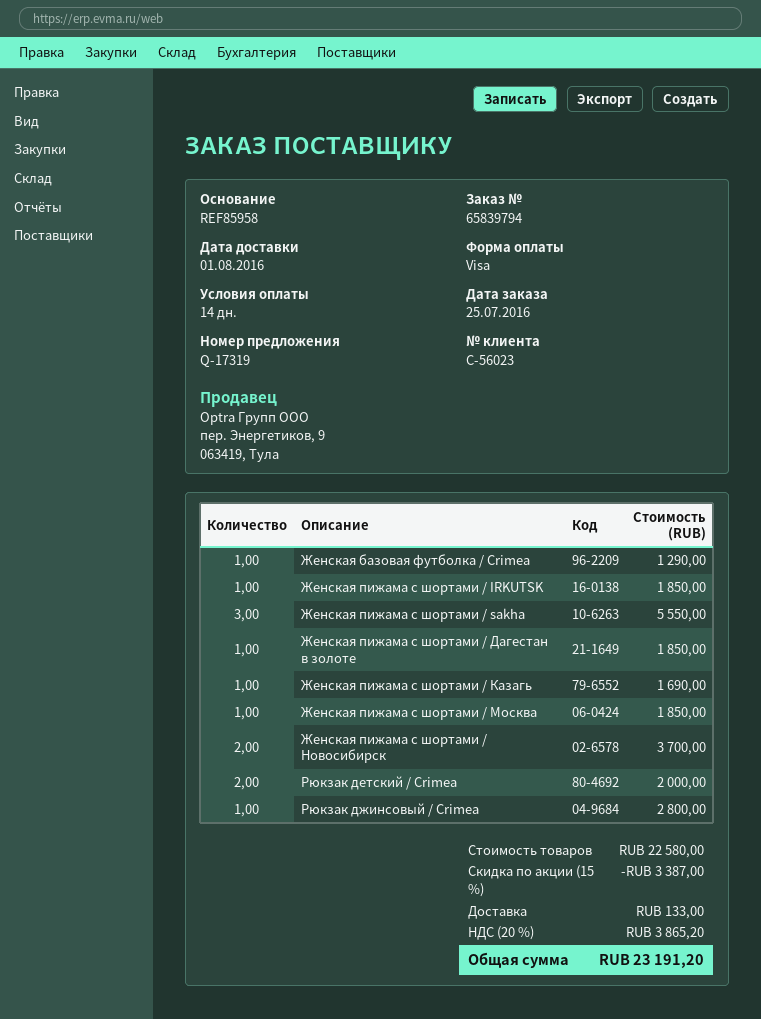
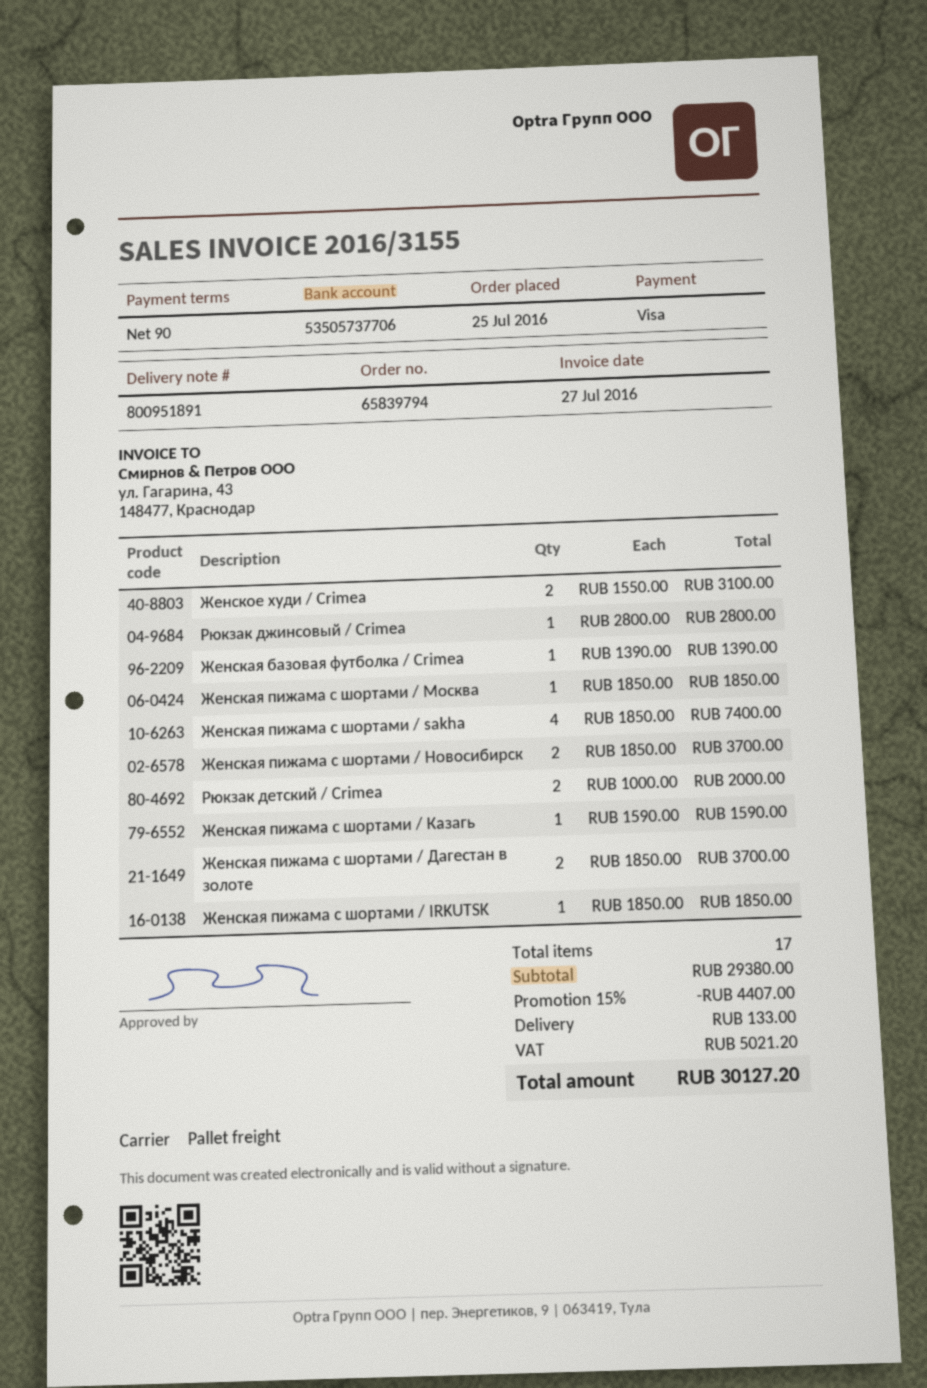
payment terms: 14 days -> 90 days
Женская базовая футболка / Crimea: 1 for 1290.00 -> 1 for 1390.00
Женская пижама с шортами / sakha: 3 for 5550.00 -> 4 for 7400.00
Женская пижама с шортами / Дагестан в золоте: 1 for 1850.00 -> 2 for 3700.00
Женская пижама с шортами / Казагь: 1 for 1690.00 -> 1 for 1590.00
Женское худи / Crimea: none -> 2 for 3100.00
subtotal: 22580.00 -> 29380.00
discount: 15% = 3387.00 -> 15% = 4407.00
tax: 3865.20 -> 5021.20
total: 23191.20 -> 30127.20

